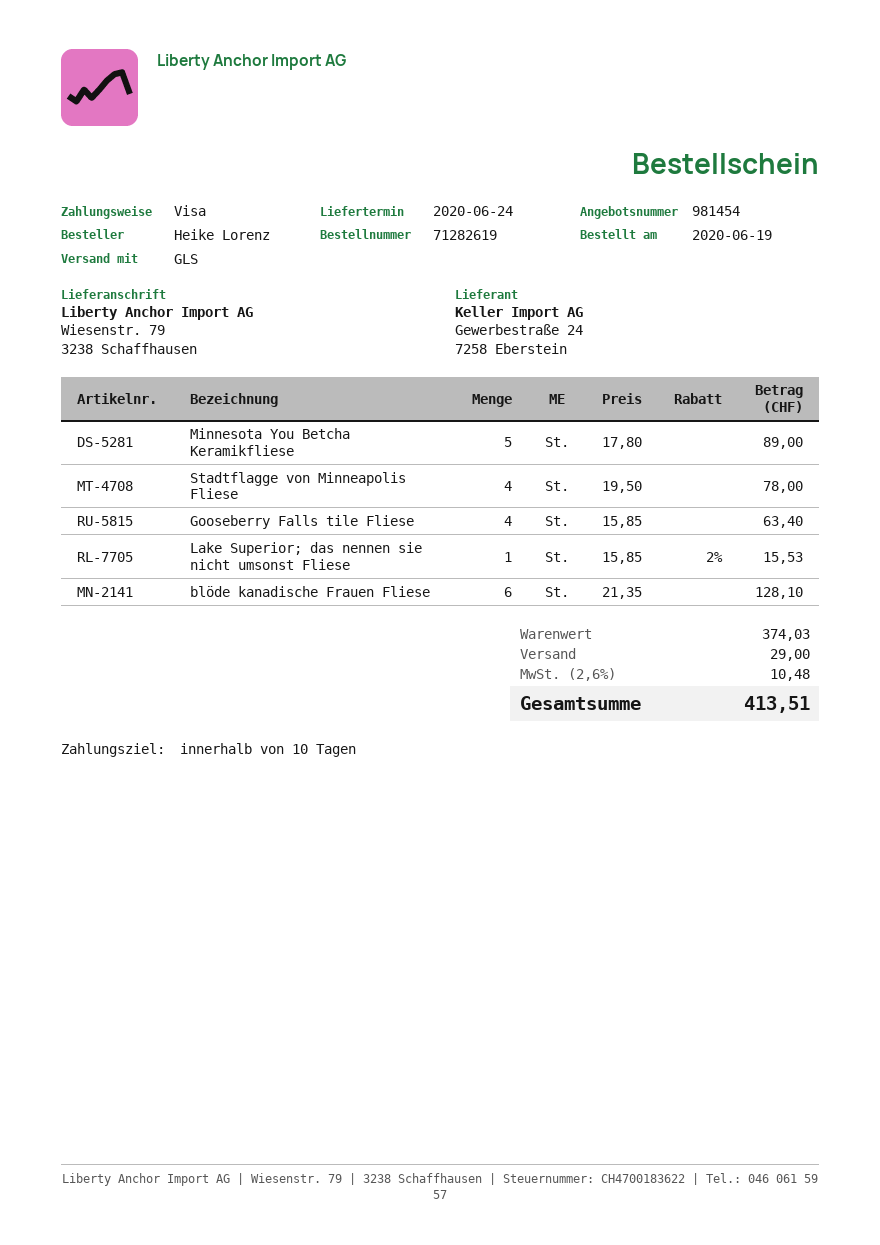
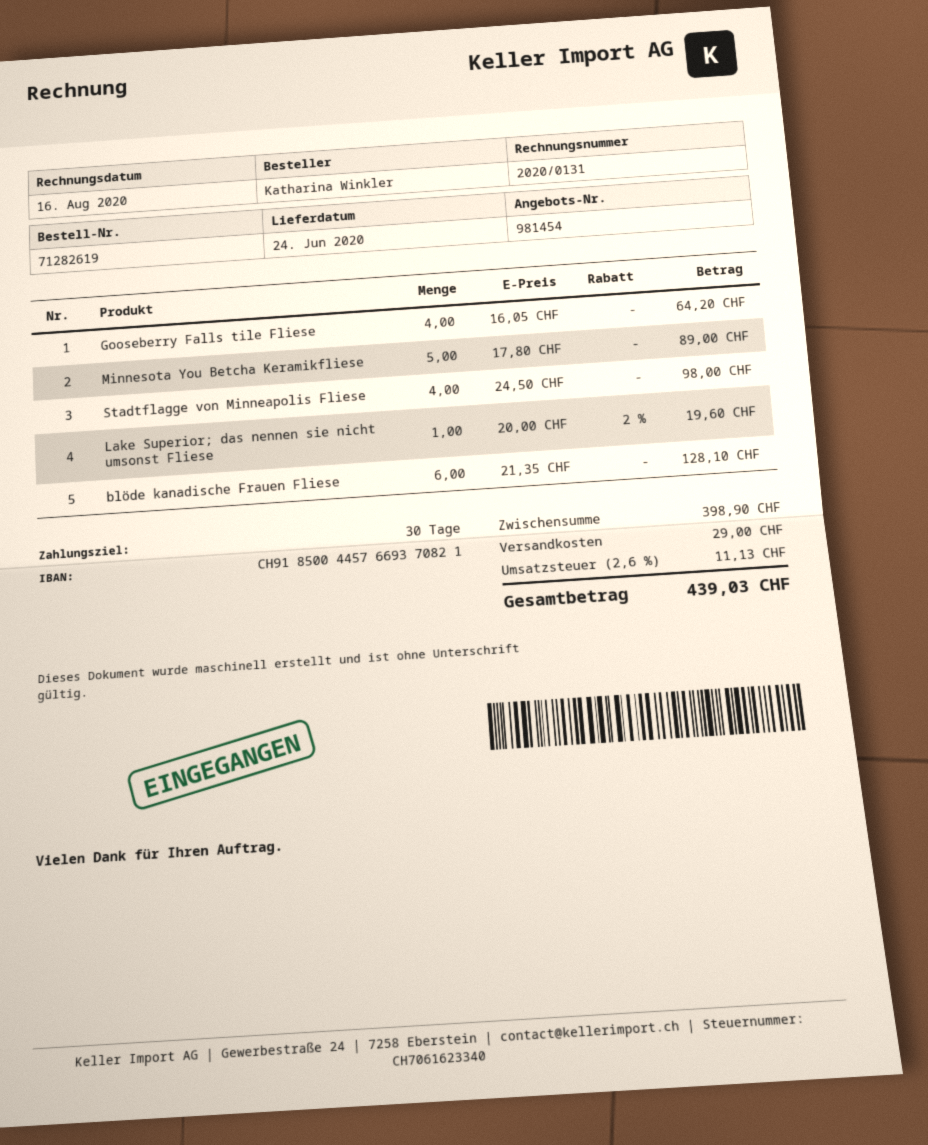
payment terms: 10 days -> 30 days
ordered by: Heike Lorenz -> Katharina Winkler
Stadtflagge von Minneapolis Fliese: 4 x 19.50 = 78.00 -> 4 x 24.50 = 98.00
Gooseberry Falls tile Fliese: 4 x 15.85 = 63.40 -> 4 x 16.05 = 64.20
Lake Superior; das nennen sie nicht umsonst Fliese: 1 x 15.85 - 2% = 15.53 -> 1 x 20.00 - 2% = 19.60
subtotal: 374.03 -> 398.90
tax: 2.6% = 10.48 -> 2.6% = 11.13
total: 413.51 -> 439.03

